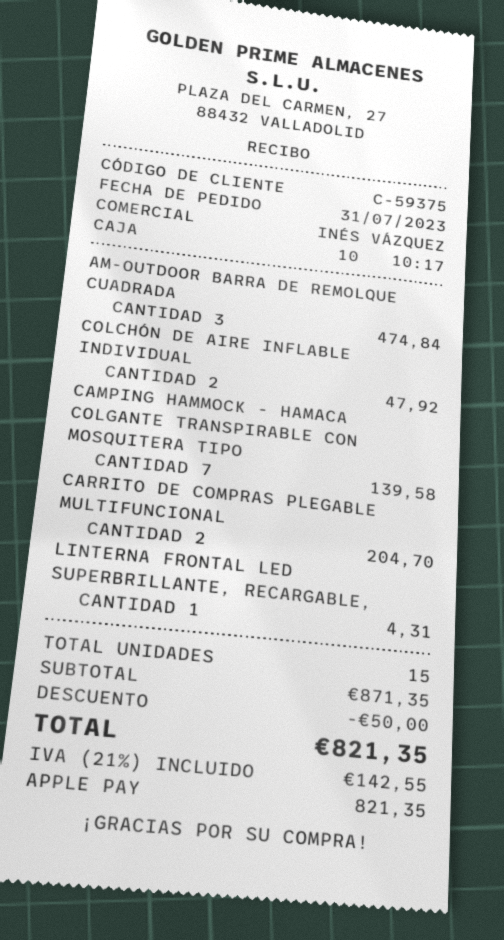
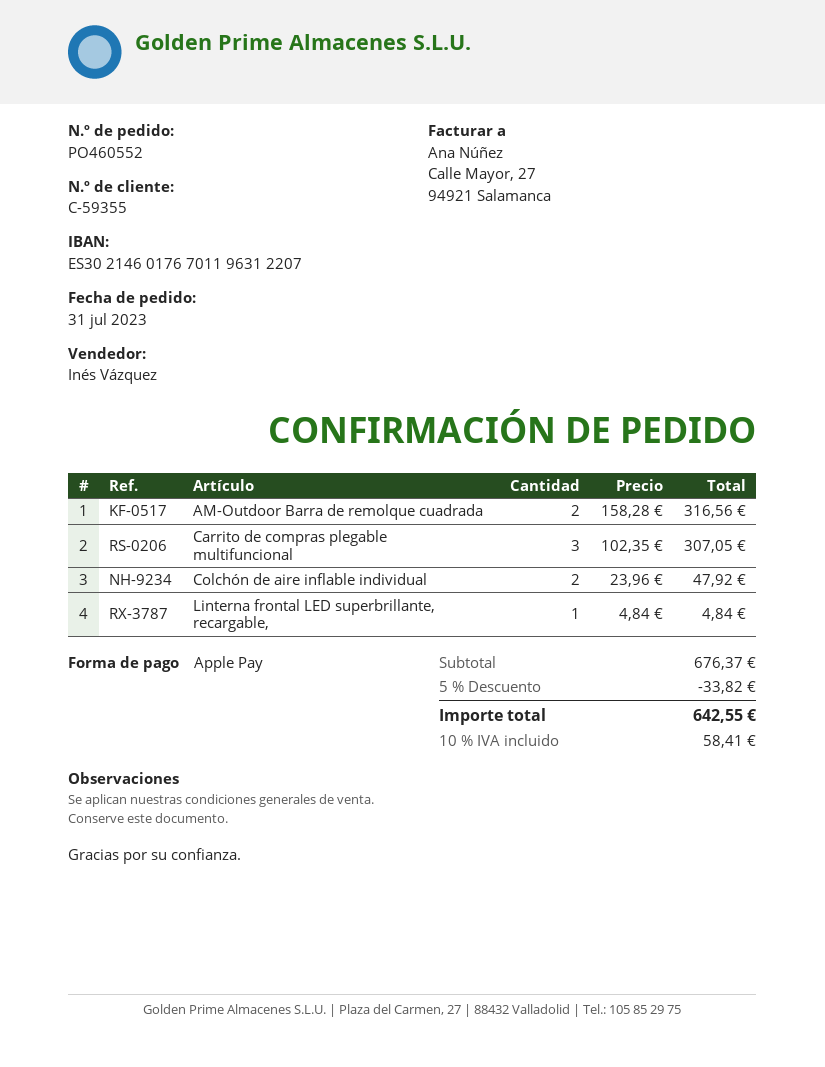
customer number: C-59375 -> C-59355
AM-OUTDOOR BARRA DE REMOLQUE CUADRADA: 3 for 474.84 -> 2 for 316.56
CAMPING HAMMOCK - HAMACA COLGANTE TRANSPIRABLE CON MOSQUITERA TIPO: 7 for 139.58 -> none
CARRITO DE COMPRAS PLEGABLE MULTIFUNCIONAL: 2 for 204.70 -> 3 for 307.05
LINTERNA FRONTAL LED SUPERBRILLANTE, RECARGABLE,: 1 for 4.31 -> 1 for 4.84
subtotal: 871.35 -> 676.37
discount: 50.00 -> 33.82
tax: 21% = 142.55 -> 10% = 58.41
total: 821.35 -> 642.55

